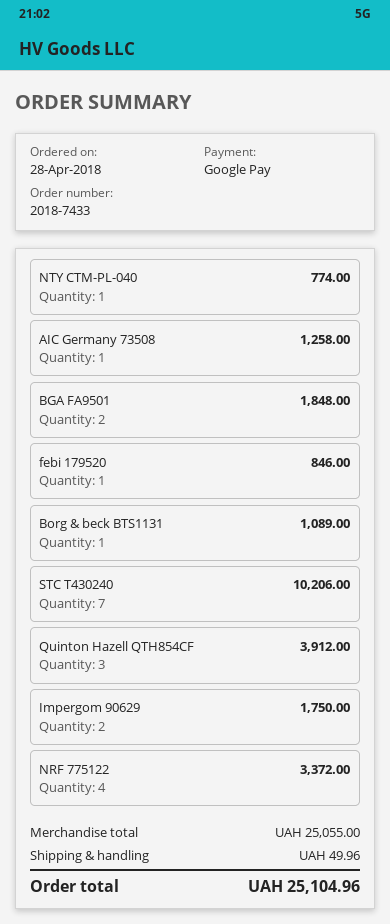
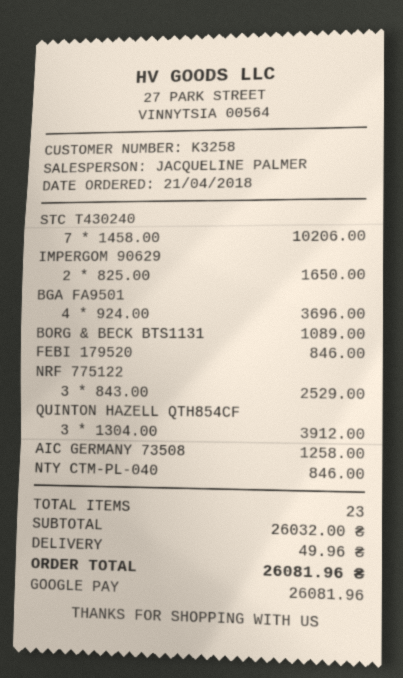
order date: 2018-04-28 -> 2018-04-21
NTY CTM-PL-040: 1 for 774.00 -> 1 for 846.00
BGA FA9501: 2 for 1848.00 -> 4 for 3696.00
Impergom 90629: 2 for 1750.00 -> 2 for 1650.00
NRF 775122: 4 for 3372.00 -> 3 for 2529.00
subtotal: 25055.00 -> 26032.00
total: 25104.96 -> 26081.96

